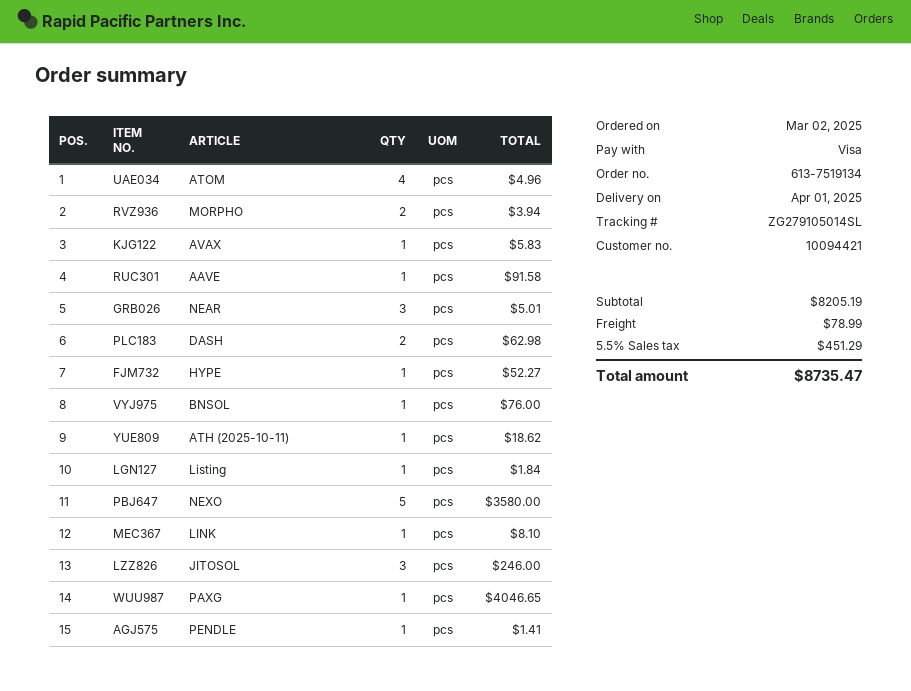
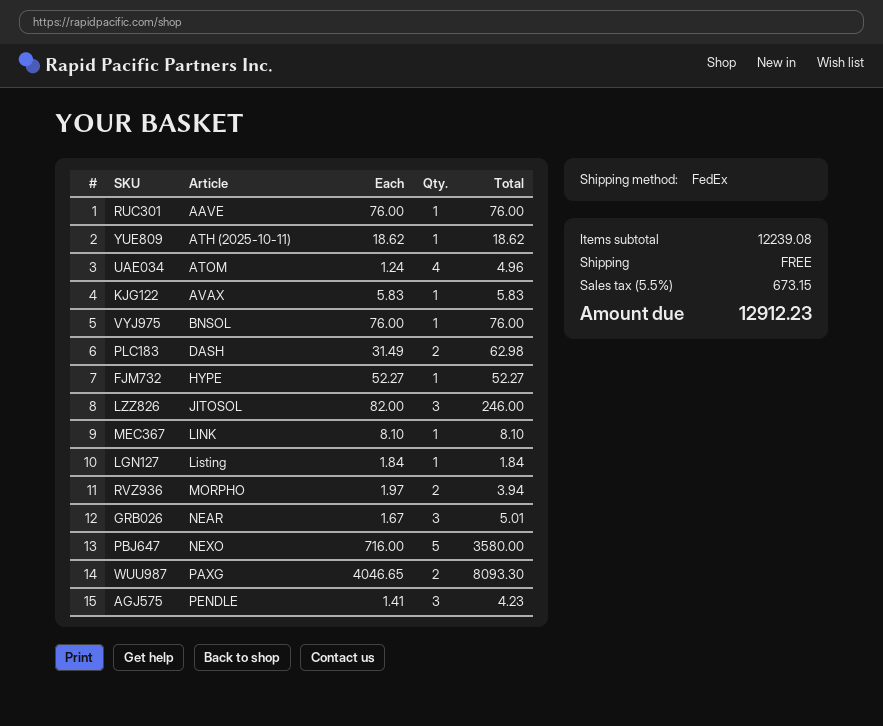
AAVE: 1 for 91.58 -> 1 for 76.00
PAXG: 1 for 4046.65 -> 2 for 8093.30
PENDLE: 1 for 1.41 -> 3 for 4.23
subtotal: 8205.19 -> 12239.08
shipping: 78.99 -> 0.00
tax: 5.5% = 451.29 -> 5.5% = 673.15
total: 8735.47 -> 12912.23

